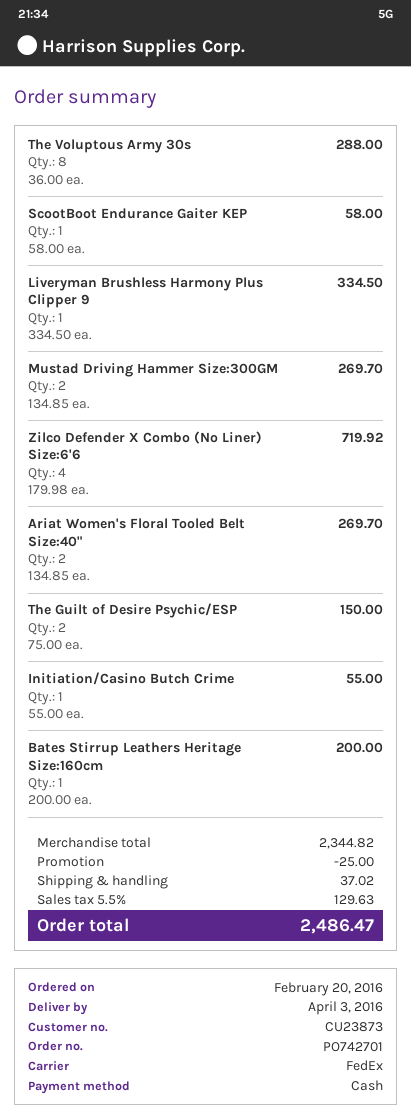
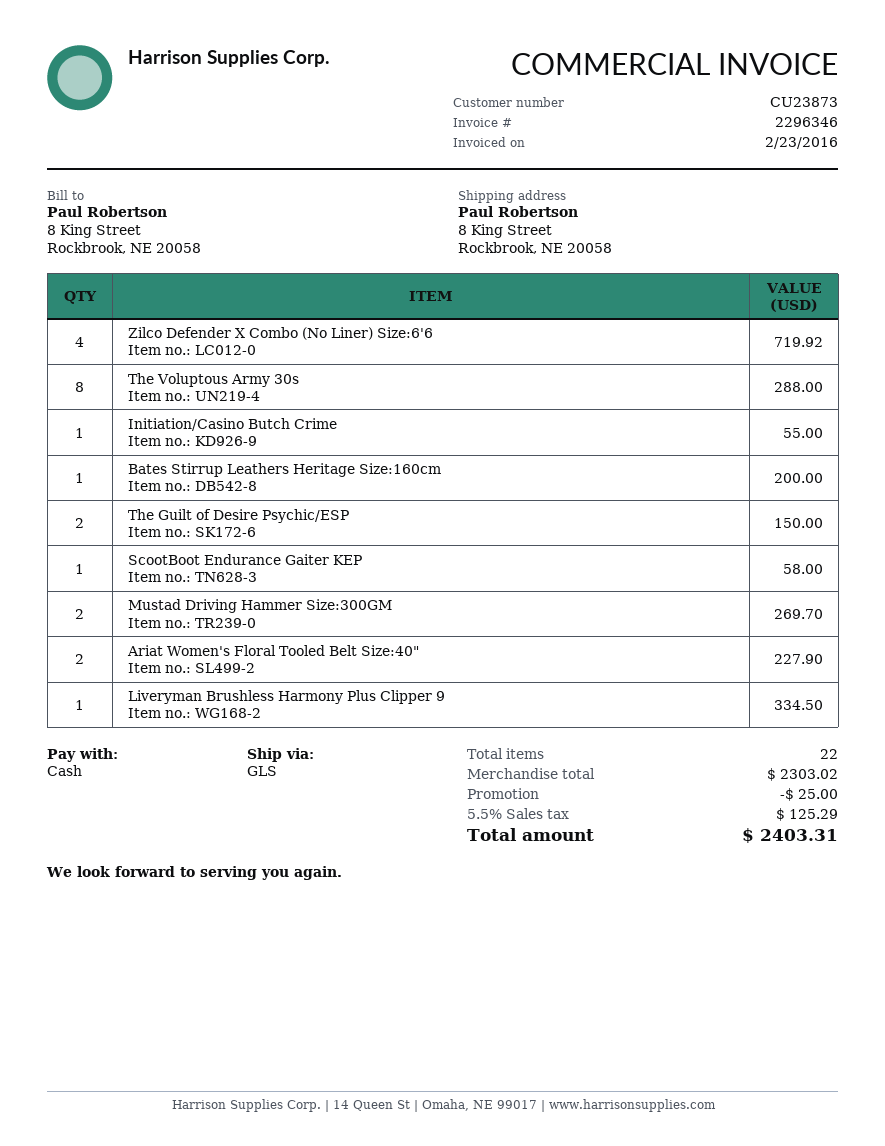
shipping method: FedEx -> GLS
Ariat Women's Floral Tooled Belt Size:40": 2 for 269.70 -> 2 for 227.90
subtotal: 2344.82 -> 2303.02
shipping: 37.02 -> none
tax: 5.5% = 129.63 -> 5.5% = 125.29
total: 2486.47 -> 2403.31

